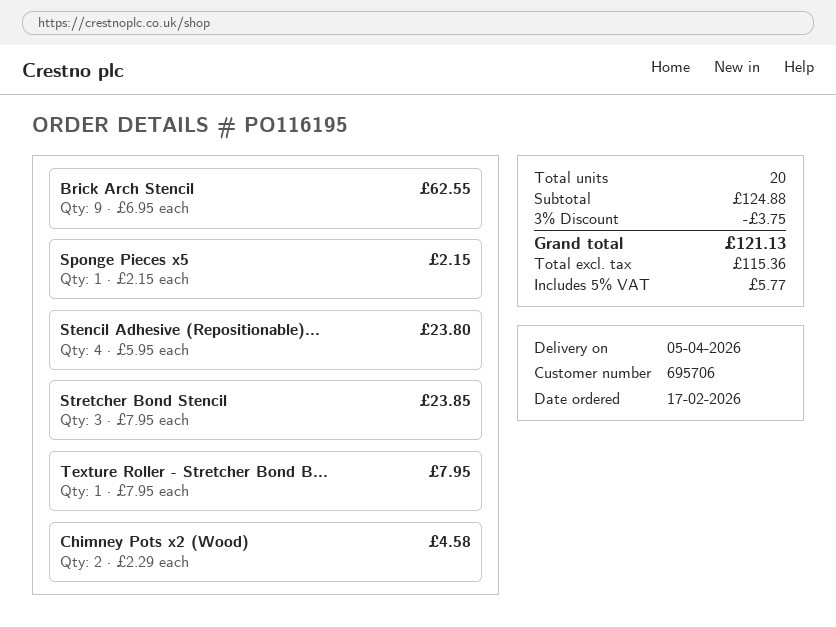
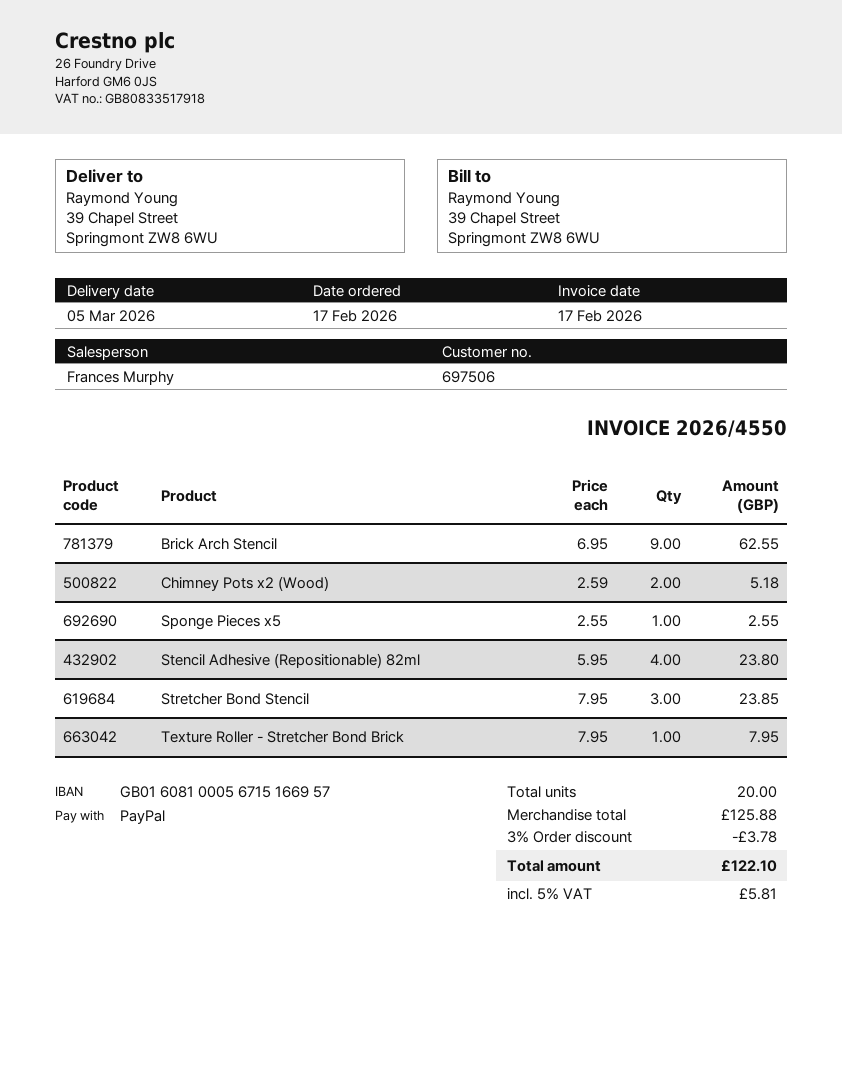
delivery date: 2026-04-05 -> 2026-03-05
customer number: 695706 -> 697506
Sponge Pieces x5: 1 x 2.15 = 2.15 -> 1 x 2.55 = 2.55
Chimney Pots x2 (Wood): 2 x 2.29 = 4.58 -> 2 x 2.59 = 5.18
subtotal: 124.88 -> 125.88
discount: 3% = 3.75 -> 3% = 3.78
tax: 5% = 5.77 -> 5% = 5.81
total: 121.13 -> 122.10

